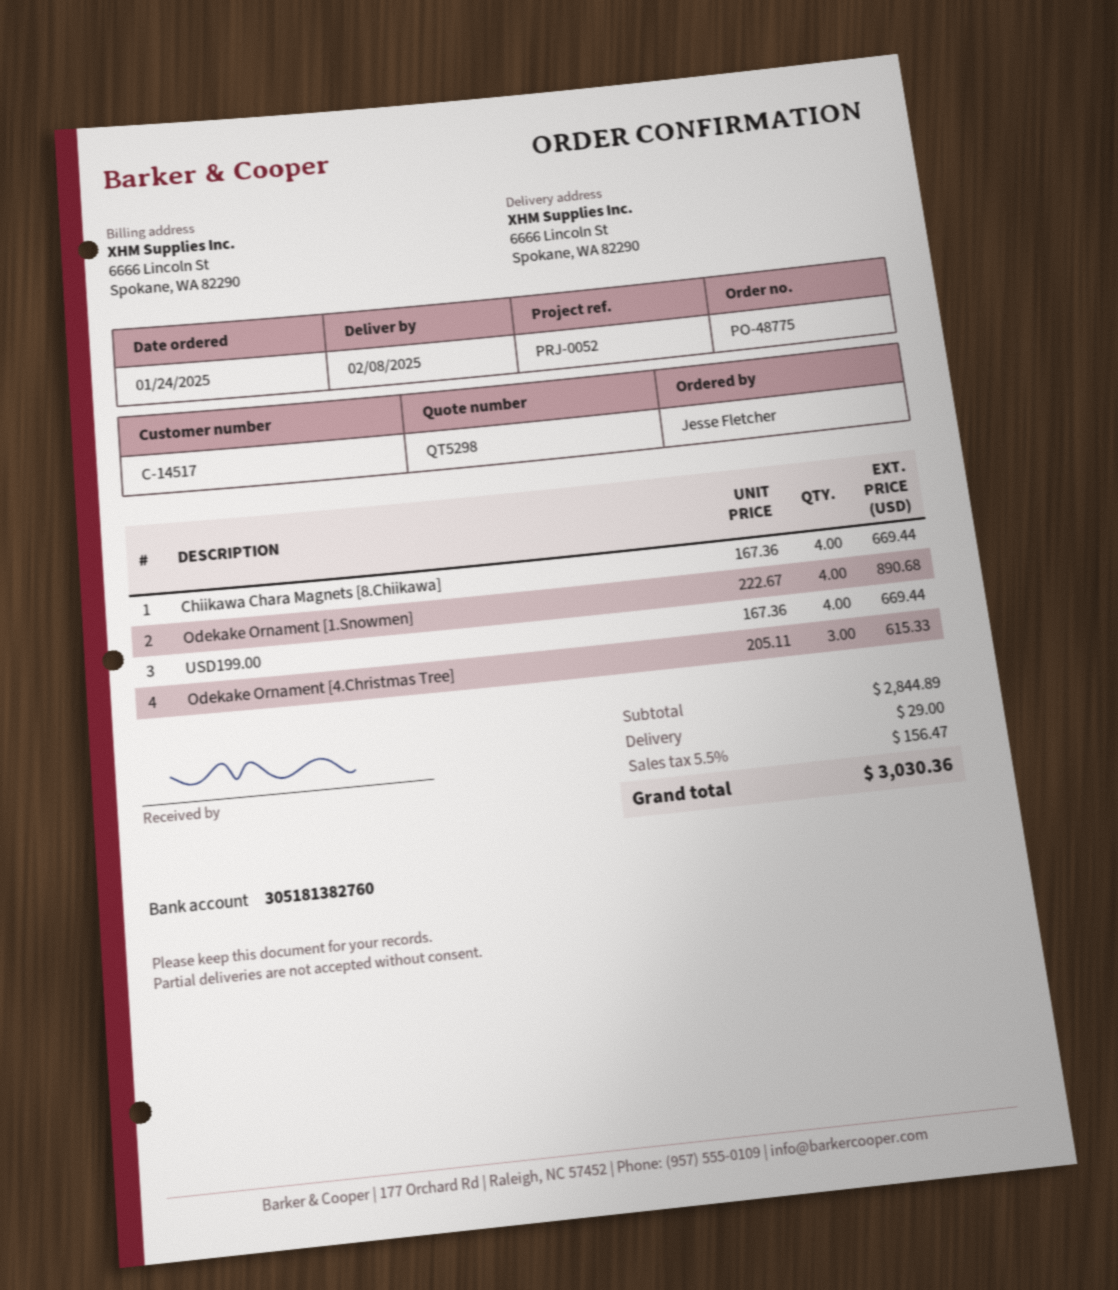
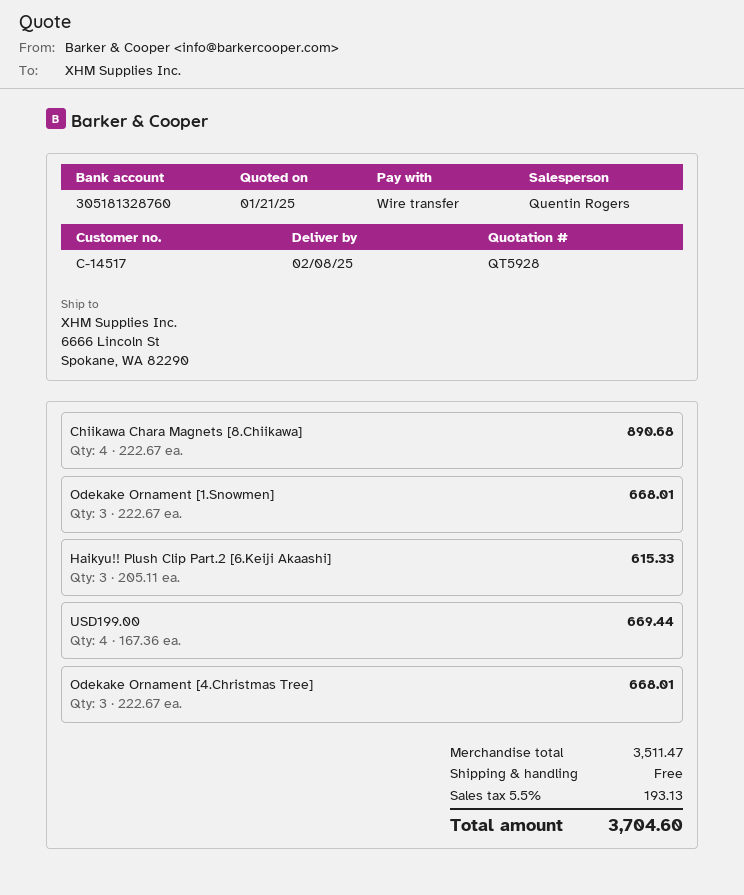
quote number: QT5298 -> QT5928
bank account: 305181382760 -> 305181328760
Chiikawa Chara Magnets [8.Chiikawa]: 4 x 167.36 = 669.44 -> 4 x 222.67 = 890.68
Odekake Ornament [1.Snowmen]: 4 x 222.67 = 890.68 -> 3 x 222.67 = 668.01
Odekake Ornament [4.Christmas Tree]: 3 x 205.11 = 615.33 -> 3 x 222.67 = 668.01
Haikyu!! Plush Clip Part.2 [6.Keiji Akaashi]: none -> 3 x 205.11 = 615.33
subtotal: 2844.89 -> 3511.47
shipping: 29.00 -> 0.00
tax: 5.5% = 156.47 -> 5.5% = 193.13
total: 3030.36 -> 3704.60

